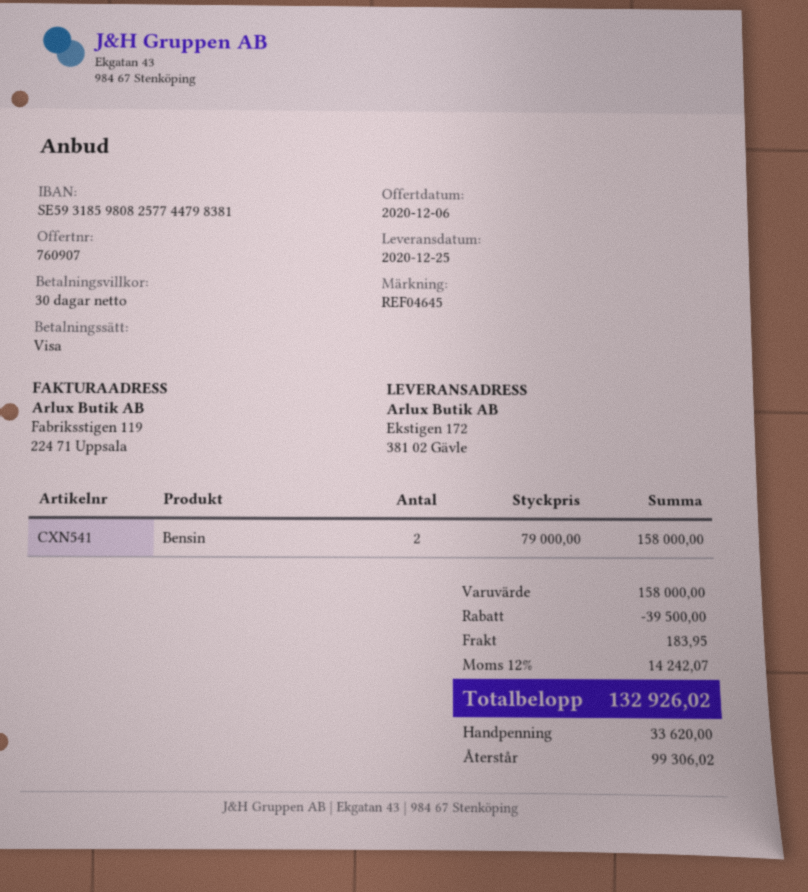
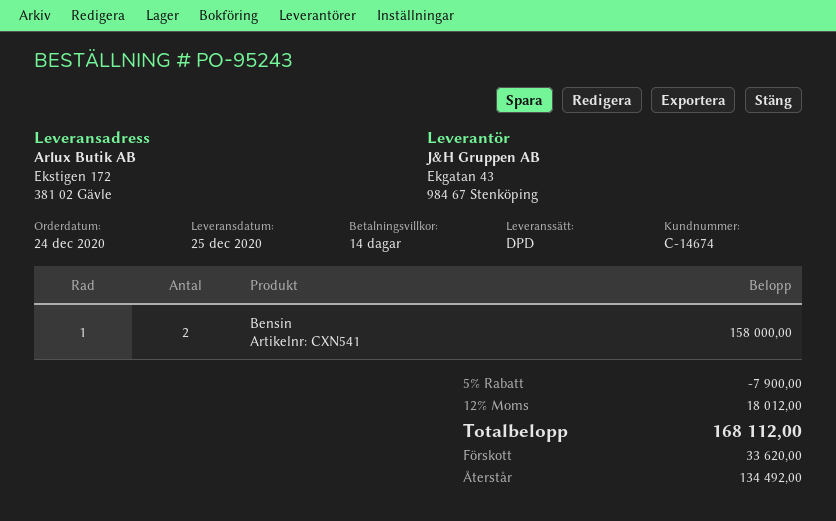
payment terms: 30 days -> 14 days
discount: 39500.00 -> 7900.00
shipping: 183.95 -> none
tax: 12% = 14242.07 -> 12% = 18012.00
total: 132926.02 -> 168112.00
balance: 99306.02 -> 134492.00

